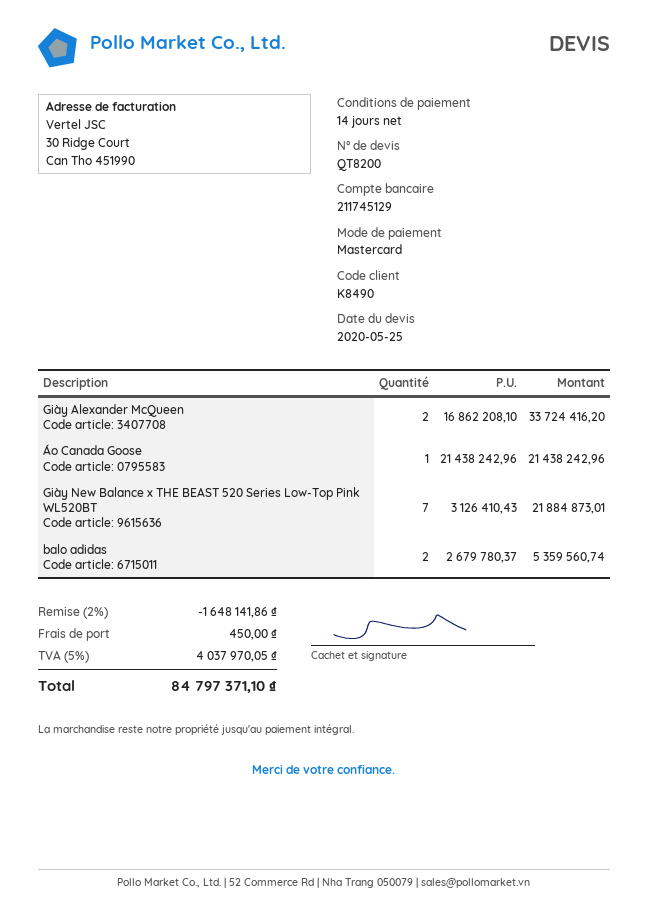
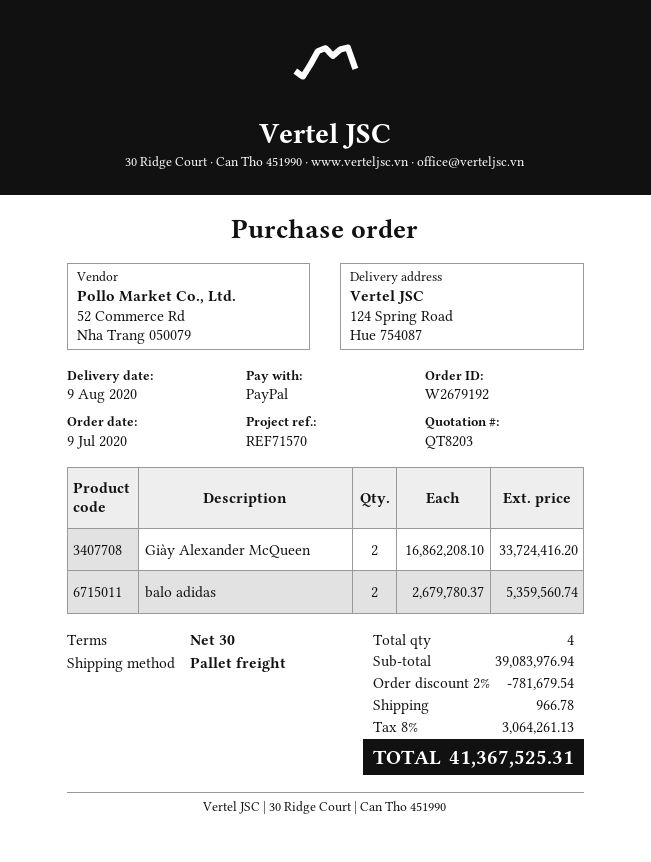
quote number: QT8200 -> QT8203
payment terms: 14 days -> 30 days
payment method: Mastercard -> PayPal
Áo Canada Goose: 1 x 21438242.96 = 21438242.96 -> none
Giày New Balance x THE BEAST 520 Series Low-Top Pink WL520BT: 7 x 3126410.43 = 21884873.01 -> none
discount: 2% = 1648141.86 -> 2% = 781679.54
shipping: 450.00 -> 966.78
tax: 5% = 4037970.05 -> 8% = 3064261.13
total: 84797371.10 -> 41367525.31

